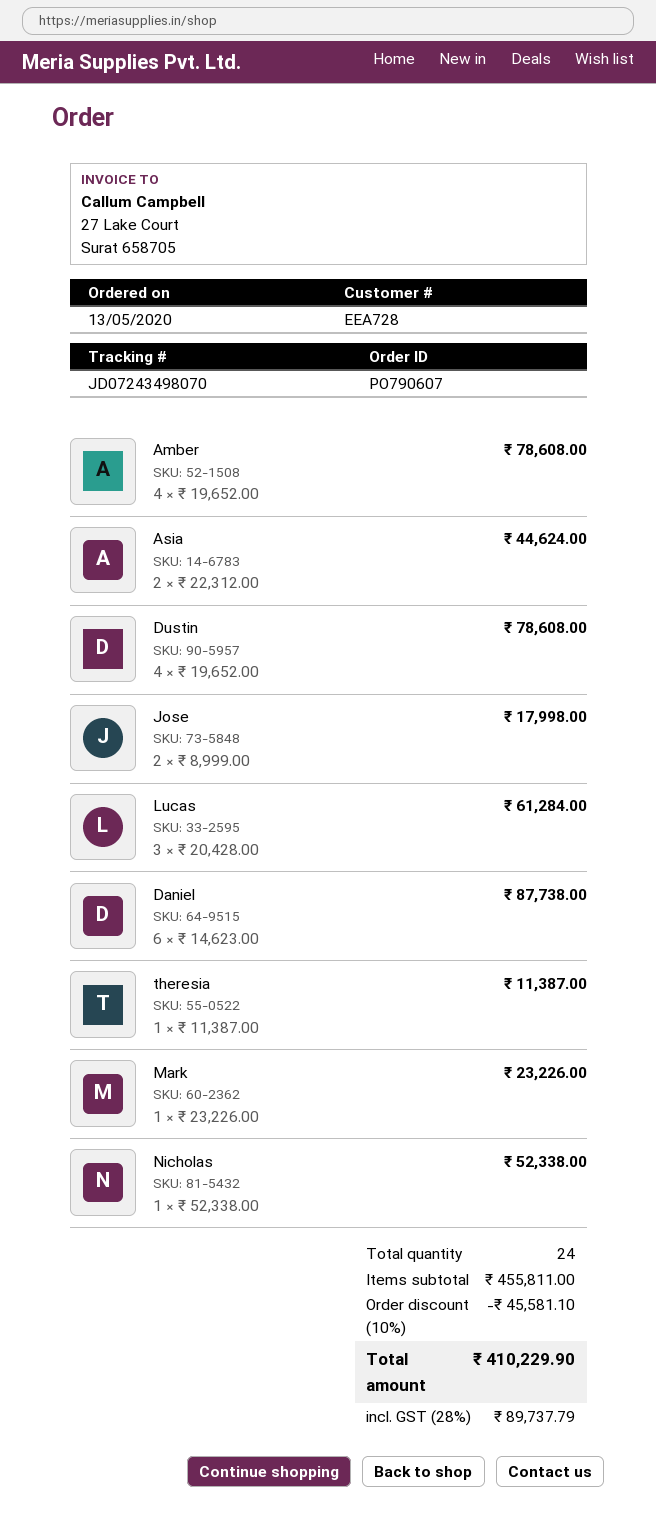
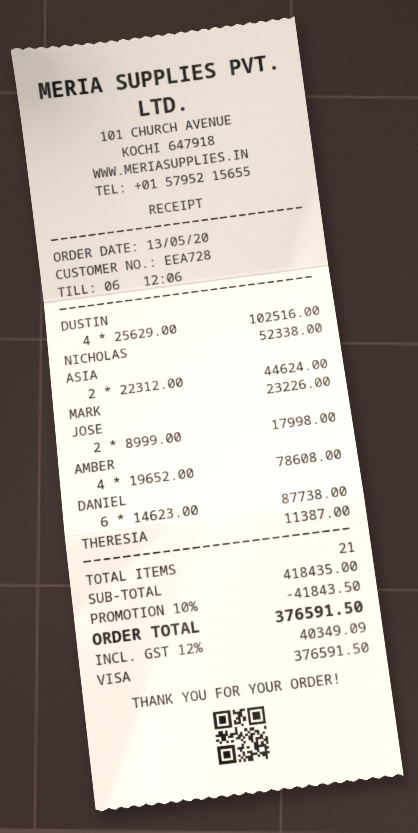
Dustin: 4 x 19652.00 = 78608.00 -> 4 x 25629.00 = 102516.00
Lucas: 3 x 20428.00 = 61284.00 -> none
total quantity: 24 -> 21
subtotal: 455811.00 -> 418435.00
discount: 10% = 45581.10 -> 10% = 41843.50
tax: 28% = 89737.79 -> 12% = 40349.09
total: 410229.90 -> 376591.50

